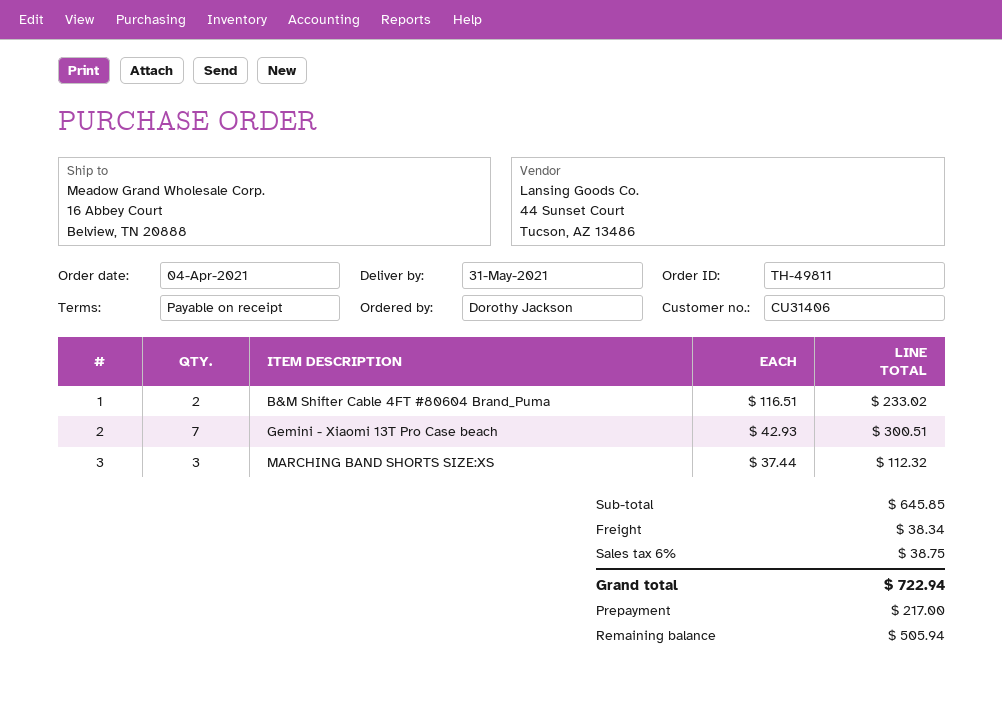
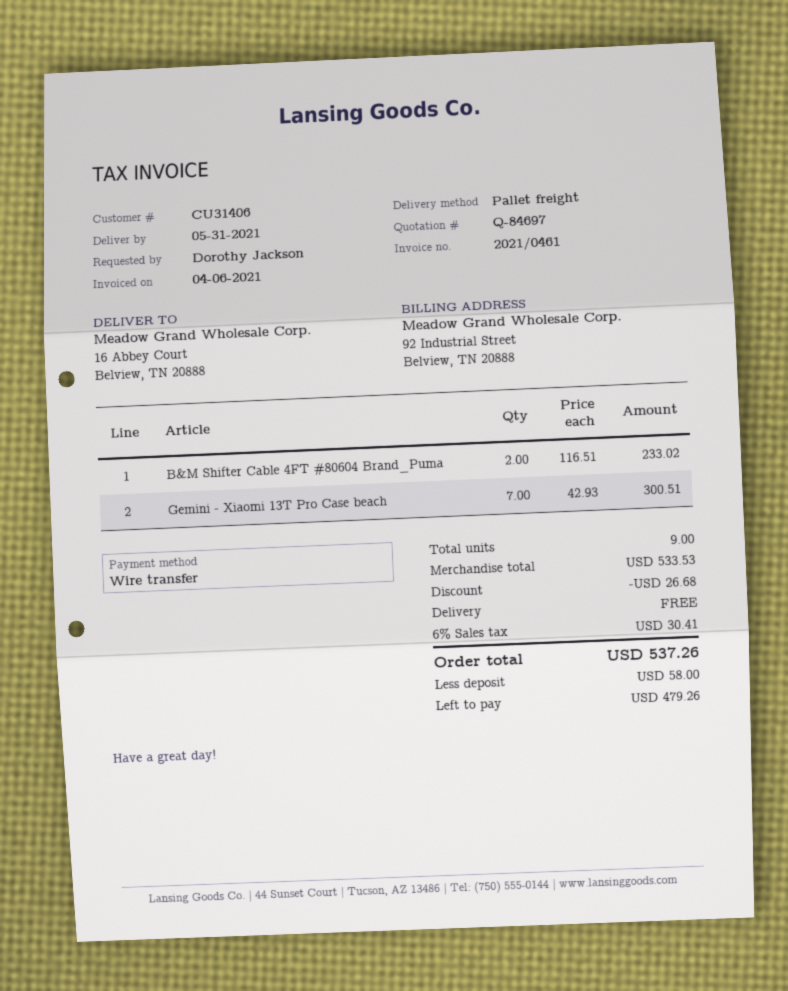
MARCHING BAND SHORTS SIZE:XS: 3 x 37.44 = 112.32 -> none
subtotal: 645.85 -> 533.53
discount: none -> 26.68
shipping: 38.34 -> 0.00
tax: 6% = 38.75 -> 6% = 30.41
total: 722.94 -> 537.26
deposit: 217.00 -> 58.00
balance: 505.94 -> 479.26

